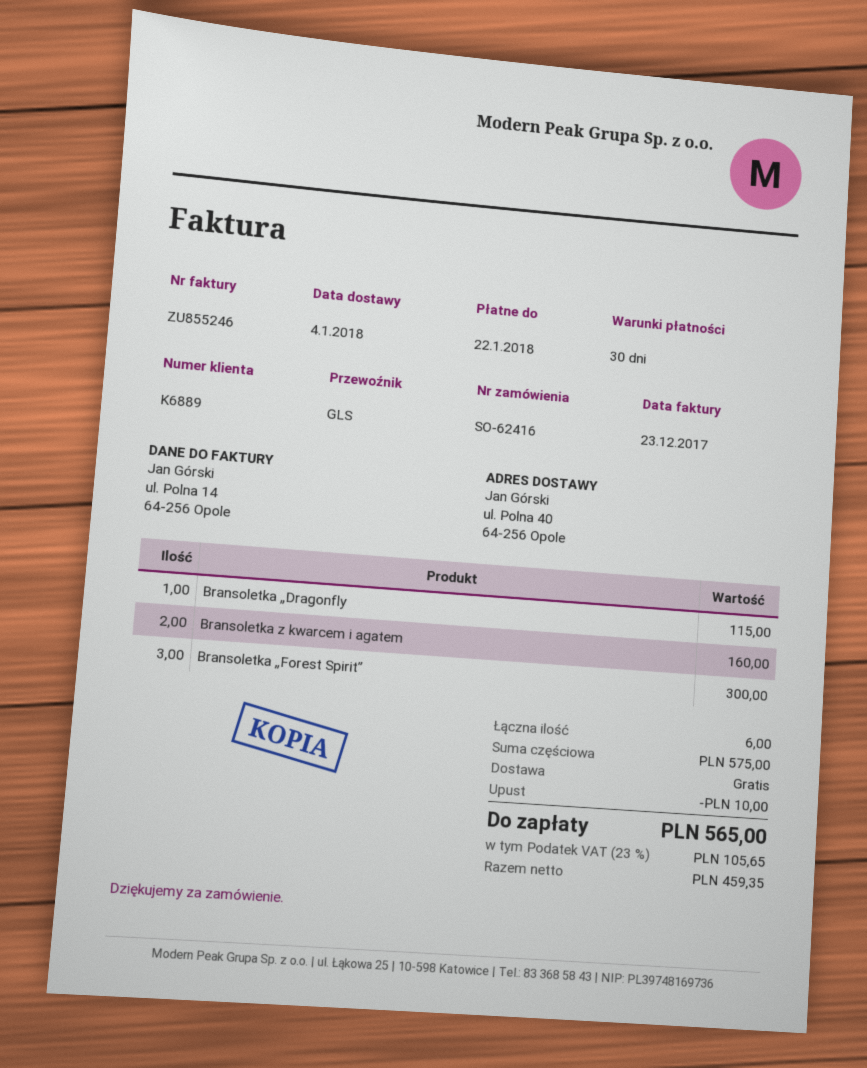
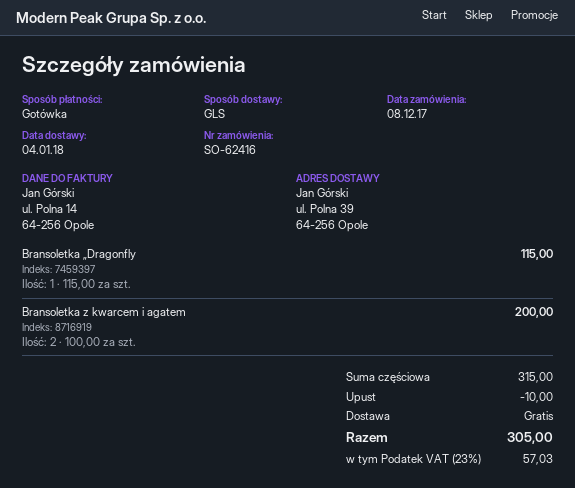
ship to: ul. Polna 40, 64-256 Opole -> ul. Polna 39, 64-256 Opole
Bransoletka z kwarcem i agatem: 2 for 160.00 -> 2 for 200.00
Bransoletka „Forest Spirit”: 3 for 300.00 -> none
subtotal: 575.00 -> 315.00
tax: 23% = 105.65 -> 23% = 57.03
total: 565.00 -> 305.00

